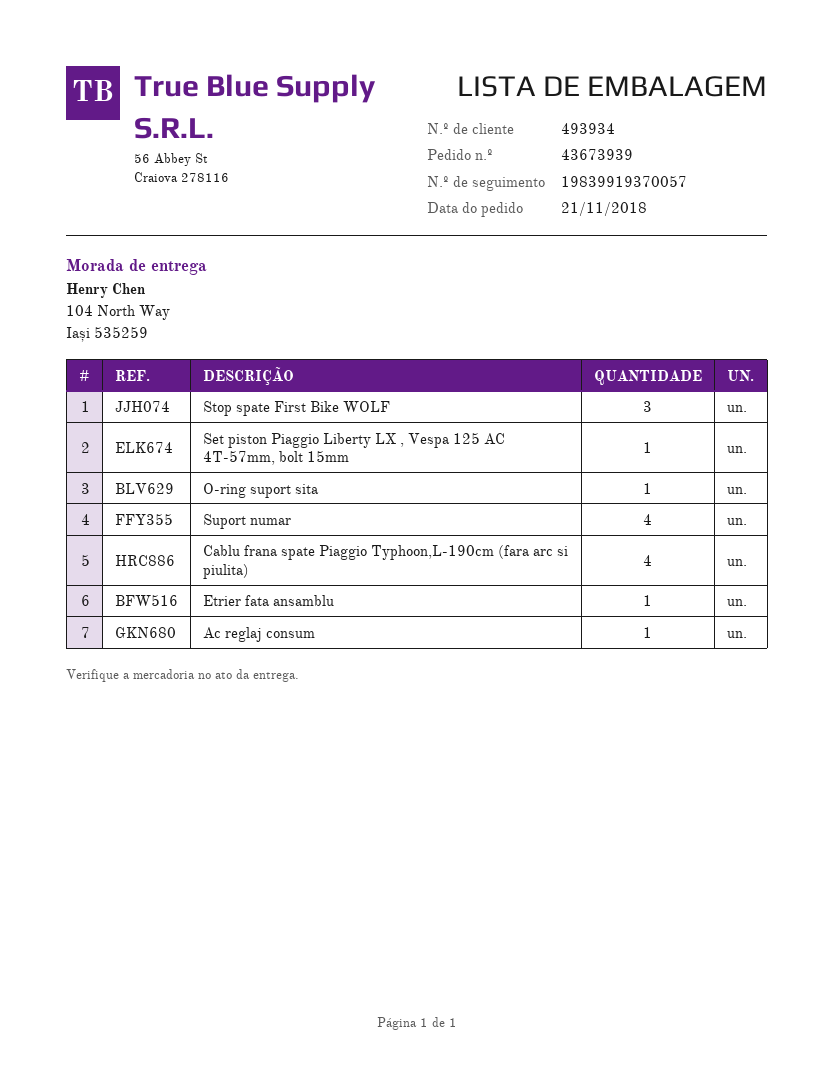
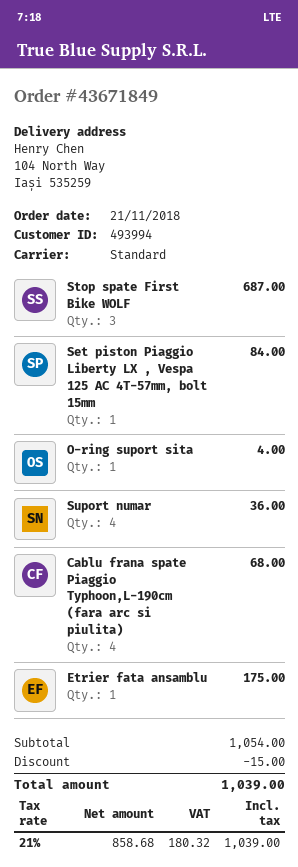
order number: 43673939 -> 43671849
customer number: 493934 -> 493994
Ac reglaj consum: 1 -> none

